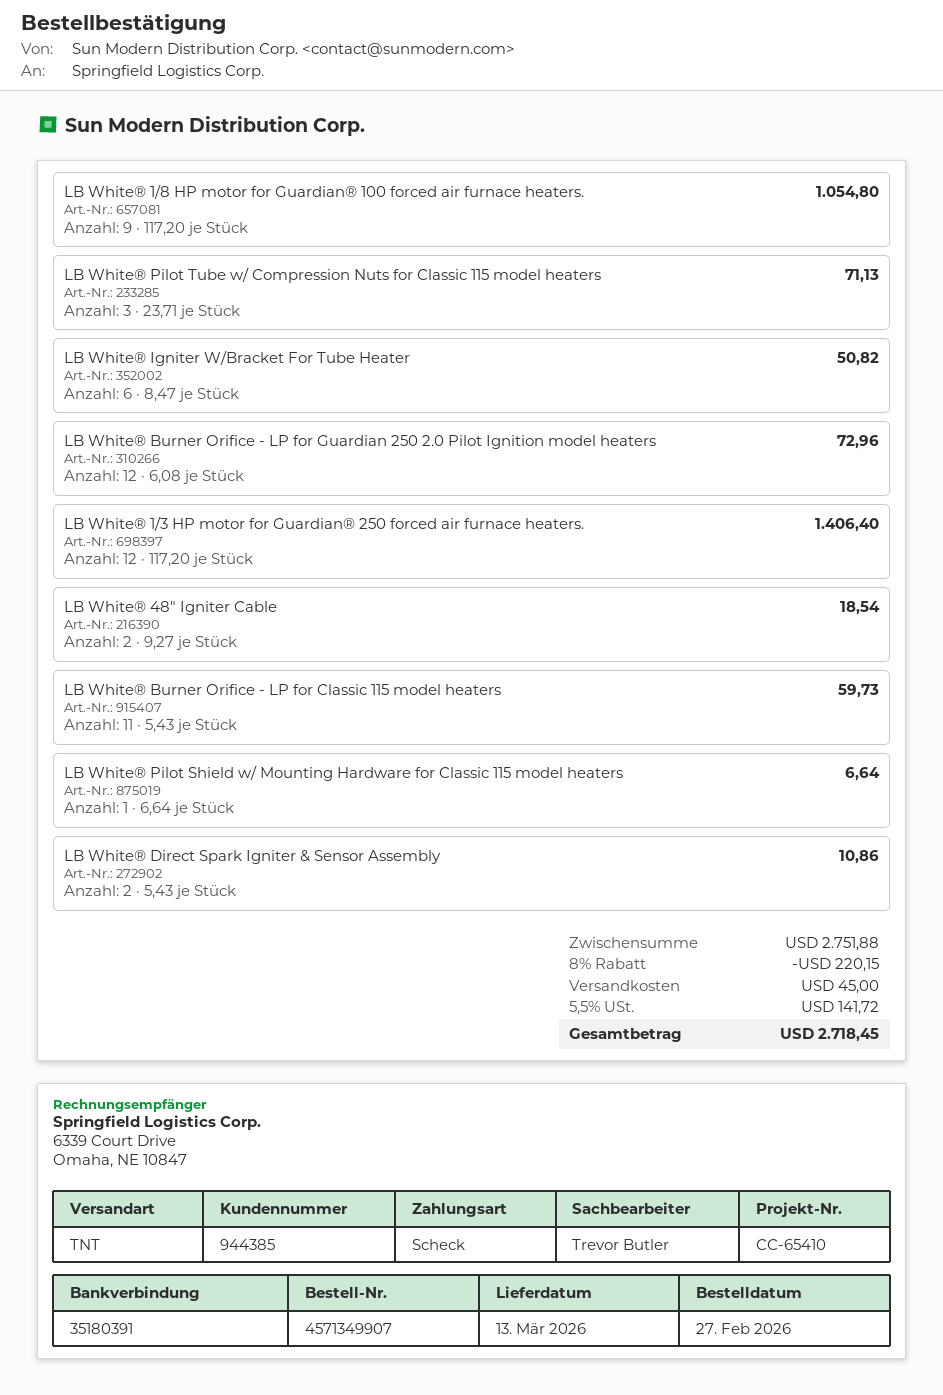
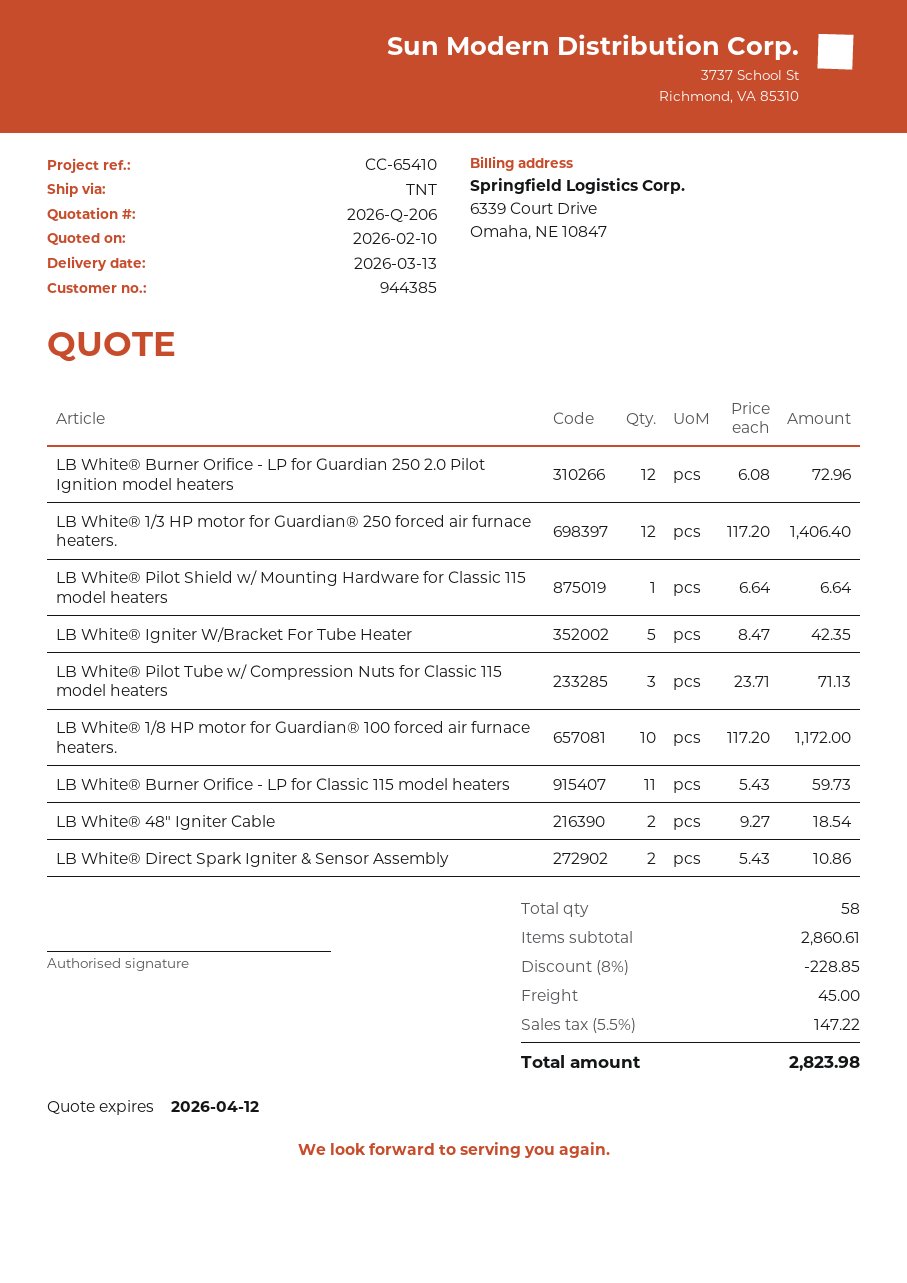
LB White® 1/8 HP motor for Guardian® 100 forced air furnace heaters.: 9 x 117.20 = 1054.80 -> 10 x 117.20 = 1172.00
LB White® Igniter W/Bracket For Tube Heater: 6 x 8.47 = 50.82 -> 5 x 8.47 = 42.35
subtotal: 2751.88 -> 2860.61
discount: 8% = 220.15 -> 8% = 228.85
tax: 5.5% = 141.72 -> 5.5% = 147.22
total: 2718.45 -> 2823.98

